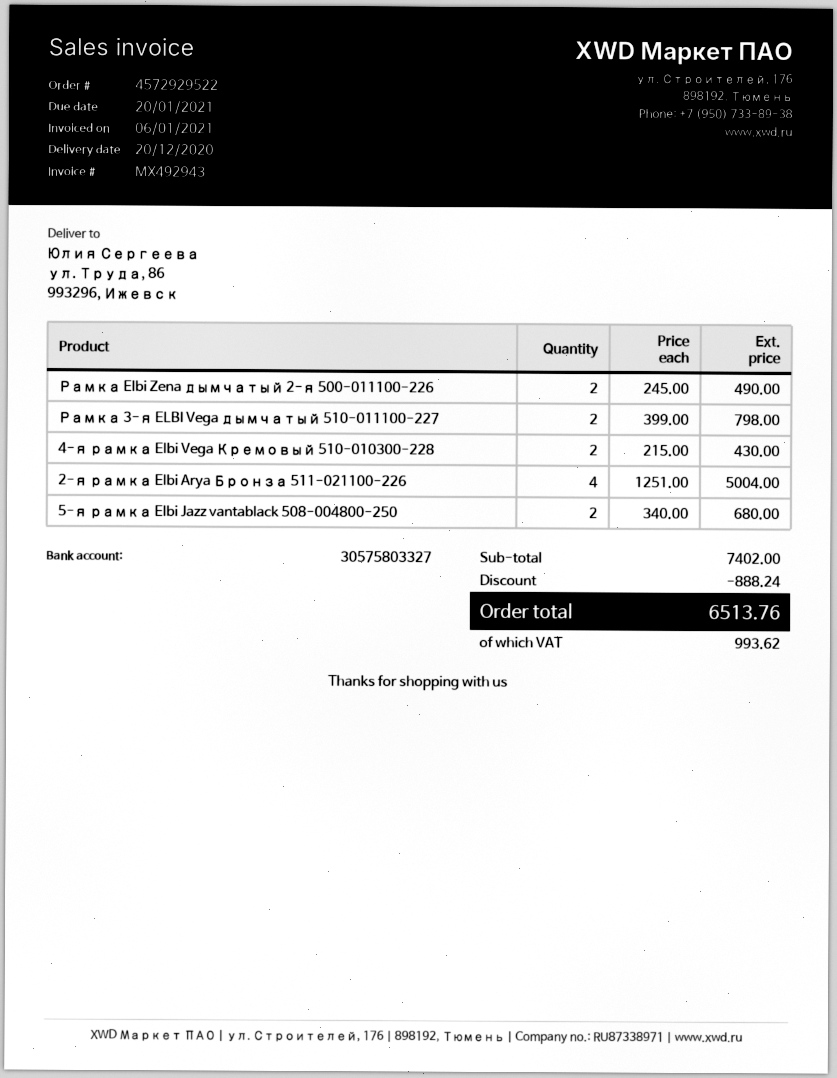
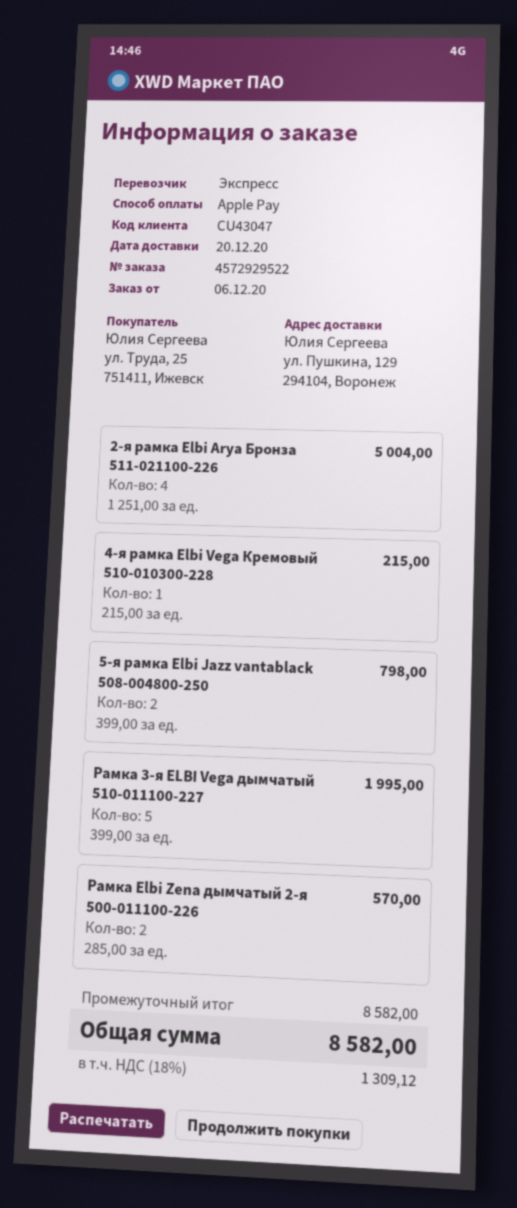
ship to: ул. Труда, 86, 993296, Ижевск -> ул. Пушкина, 129, 294104, Воронеж
Рамка Elbi Zena дымчатый 2-я 500-011100-226: 2 x 245.00 = 490.00 -> 2 x 285.00 = 570.00
Рамка 3-я ELBI Vega дымчатый 510-011100-227: 2 x 399.00 = 798.00 -> 5 x 399.00 = 1995.00
4-я рамка Elbi Vega Кремовый 510-010300-228: 2 x 215.00 = 430.00 -> 1 x 215.00 = 215.00
5-я рамка Elbi Jazz vantablack 508-004800-250: 2 x 340.00 = 680.00 -> 2 x 399.00 = 798.00
subtotal: 7402.00 -> 8582.00
discount: 888.24 -> none
tax: 993.62 -> 1309.12
total: 6513.76 -> 8582.00

